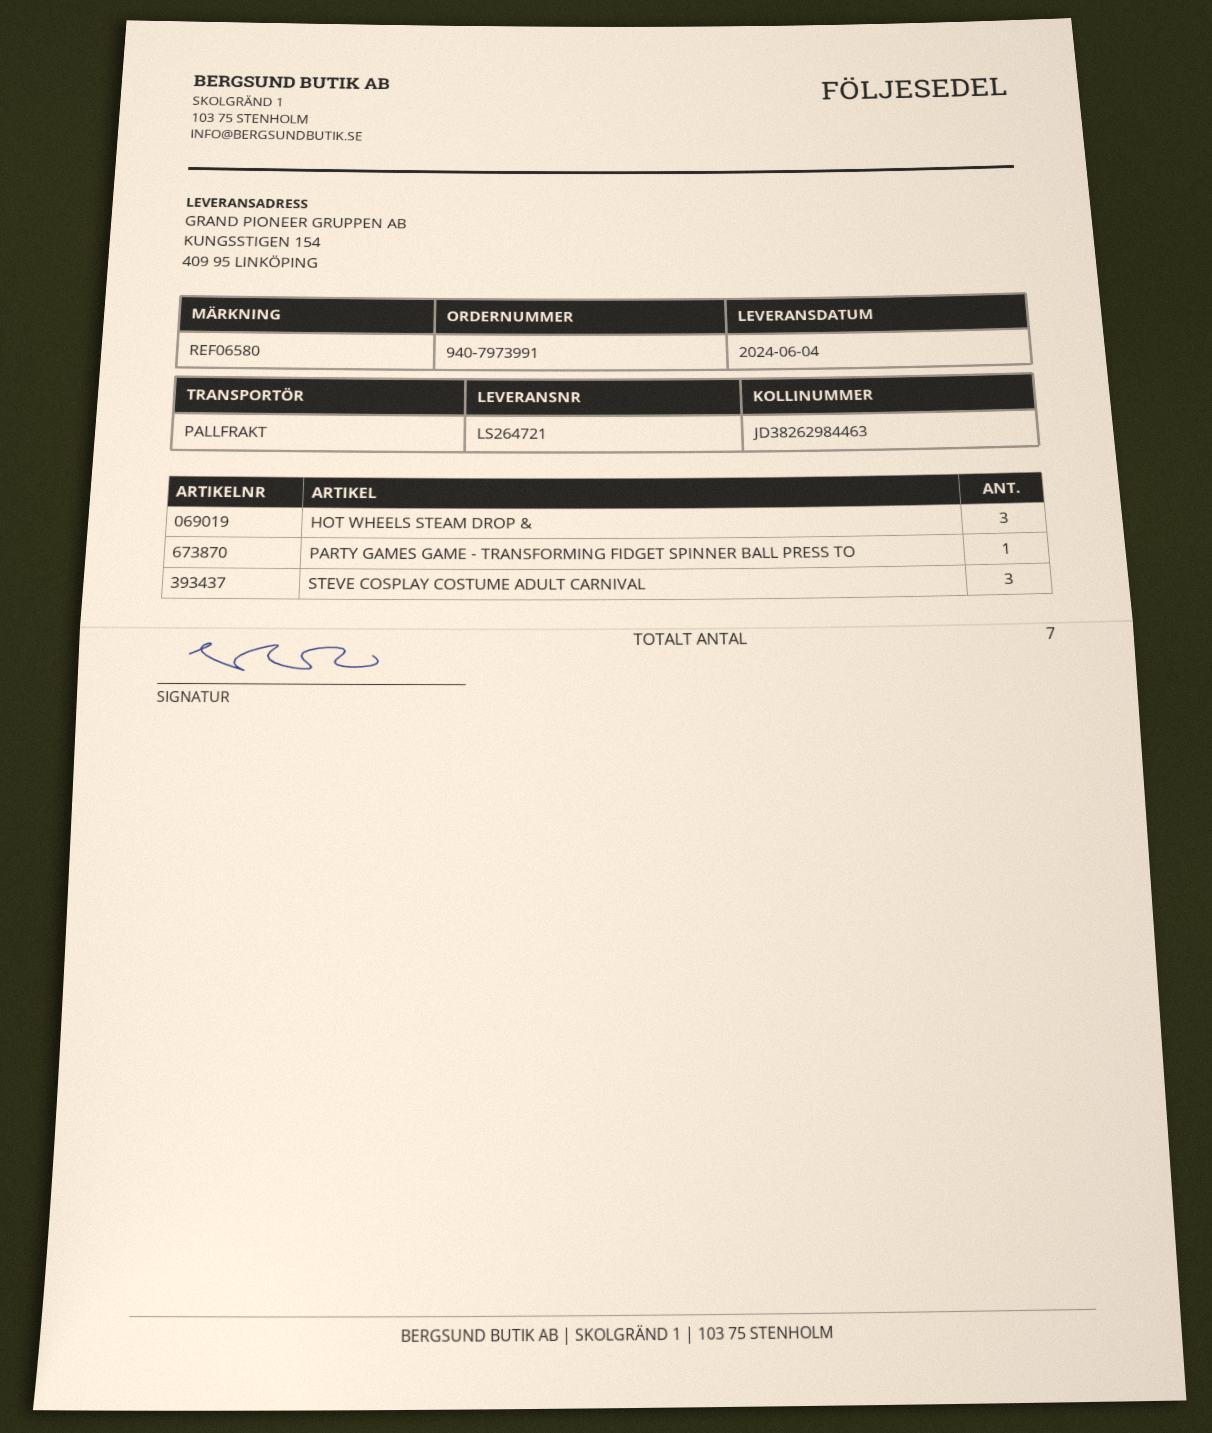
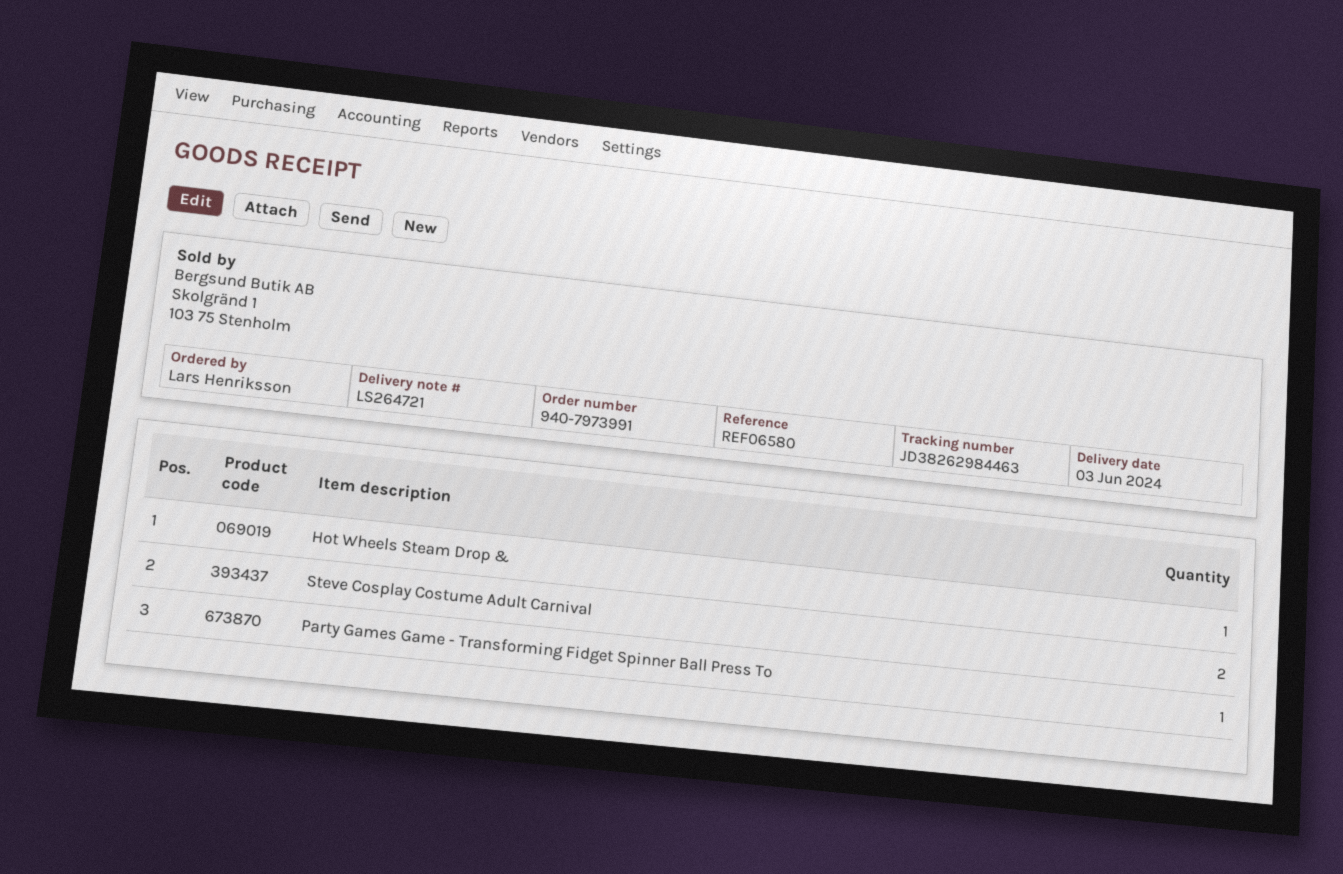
delivery date: 2024-06-04 -> 2024-06-03
HOT WHEELS STEAM DROP &: 3 -> 1
STEVE COSPLAY COSTUME ADULT CARNIVAL: 3 -> 2

